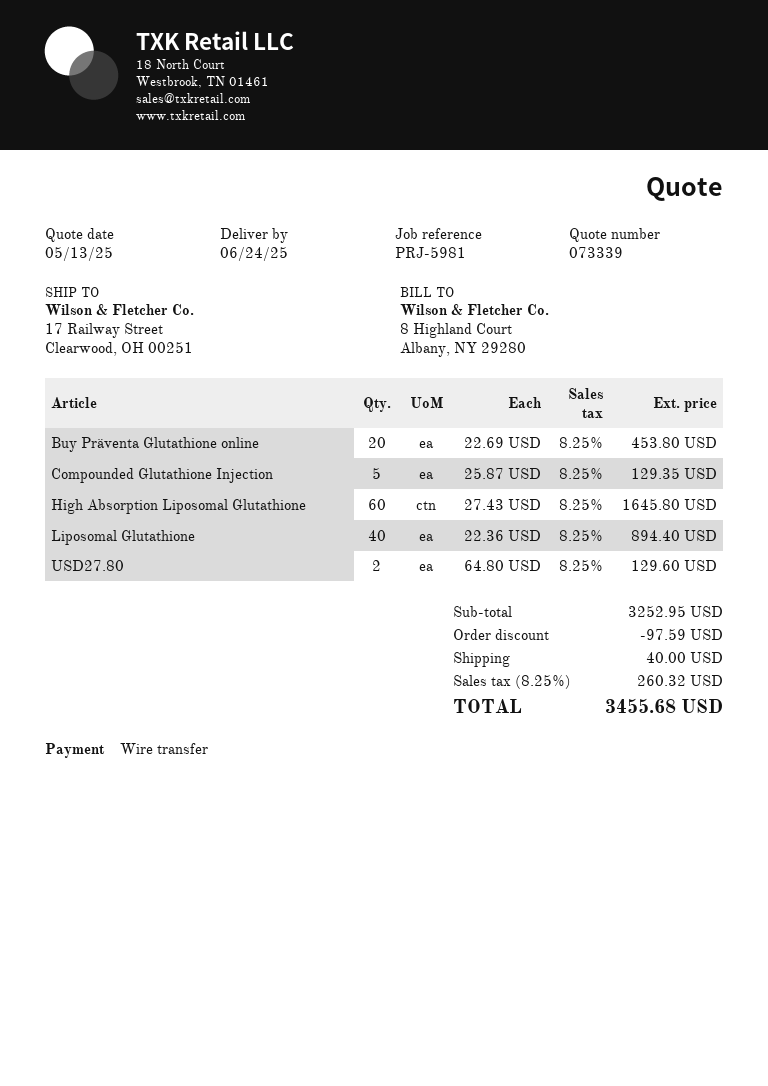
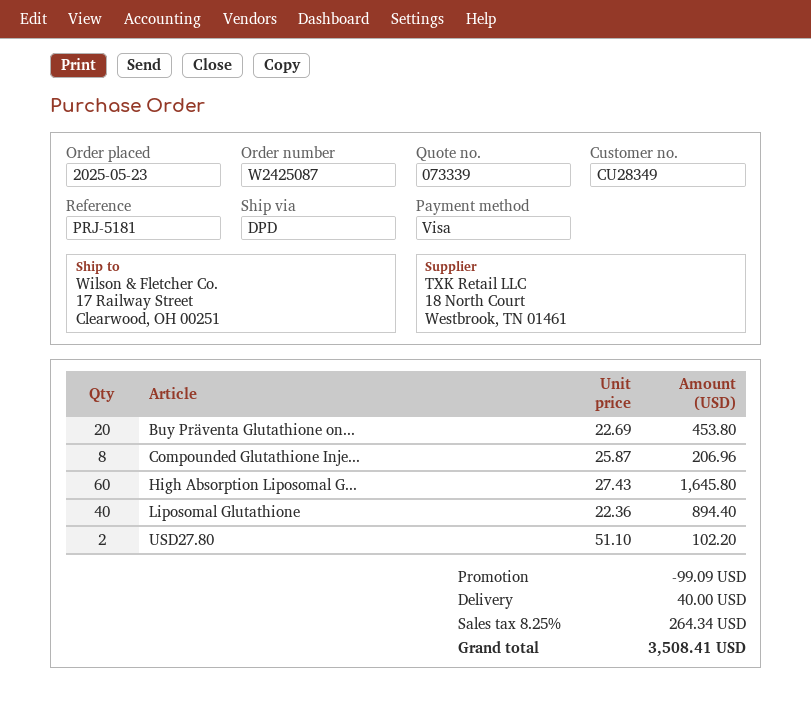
reference: PRJ-5981 -> PRJ-5181
payment method: bank transfer -> Visa
Compounded Glutathione Injection: 5 x 25.87 = 129.35 -> 8 x 25.87 = 206.96
USD27.80: 2 x 64.80 = 129.60 -> 2 x 51.10 = 102.20
discount: 97.59 -> 99.09
tax: 8.25% = 260.32 -> 8.25% = 264.34
total: 3455.68 -> 3508.41

